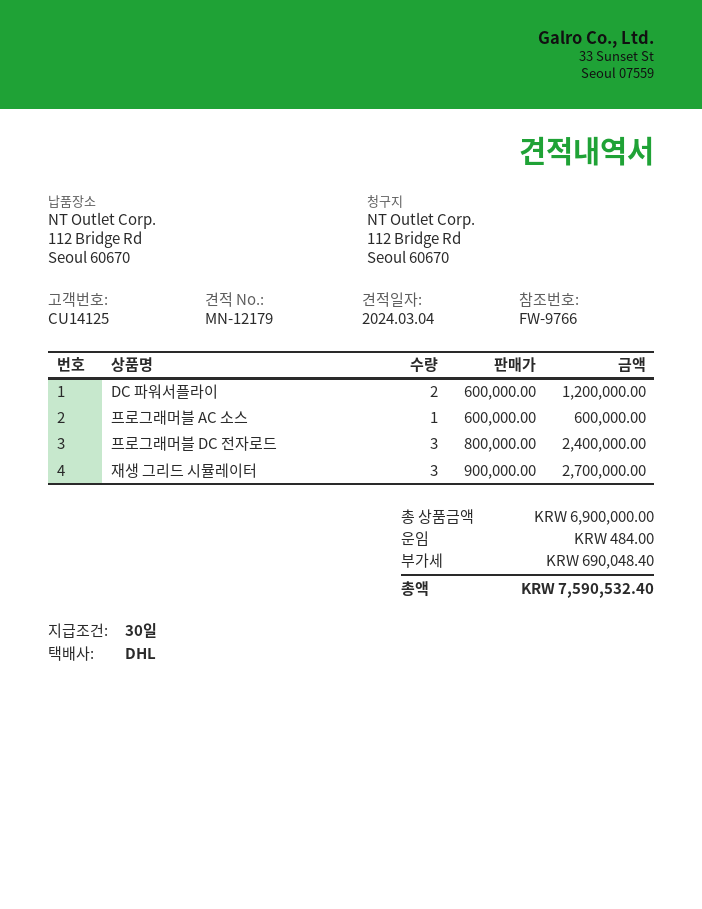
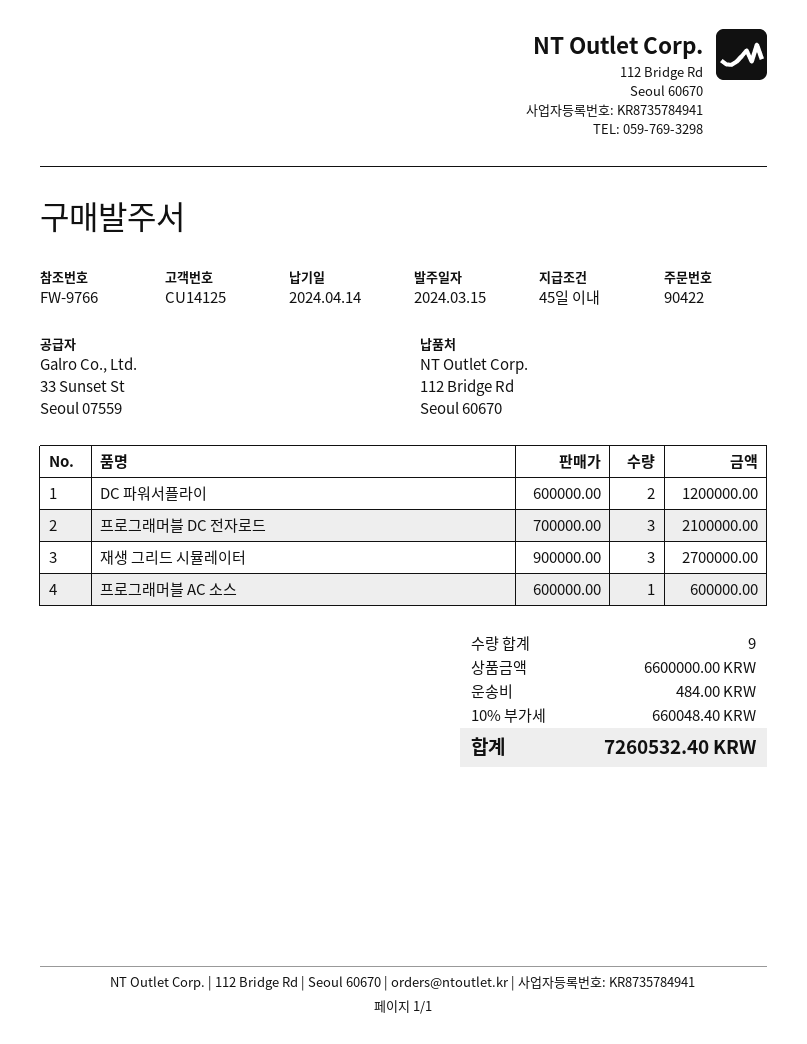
payment terms: 30 days -> 45 days
프로그래머블 DC 전자로드: 3 x 800000.00 = 2400000.00 -> 3 x 700000.00 = 2100000.00
subtotal: 6900000.00 -> 6600000.00
tax: 690048.40 -> 660048.40
total: 7590532.40 -> 7260532.40

